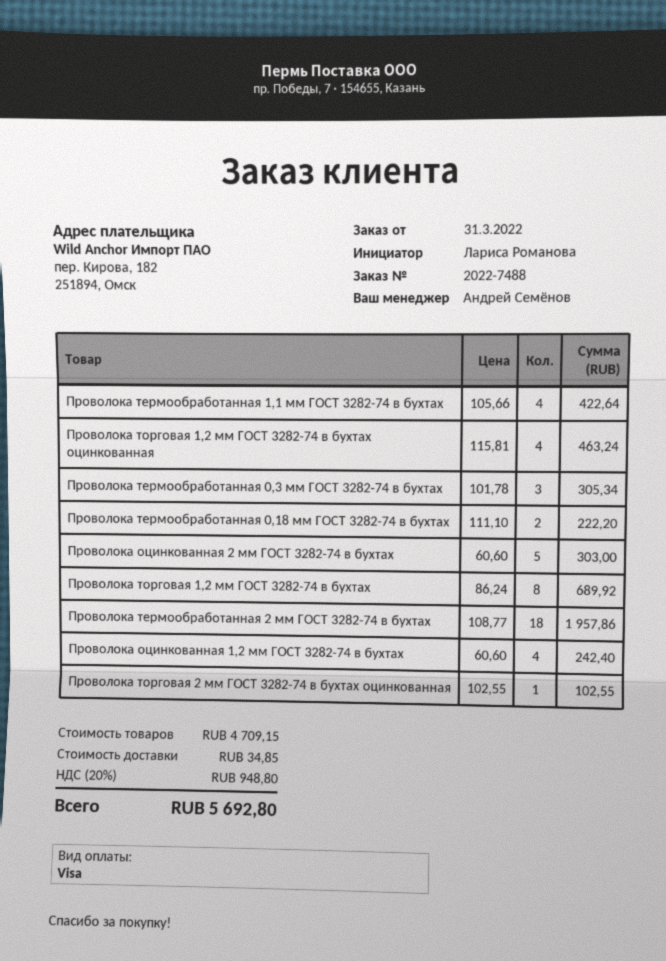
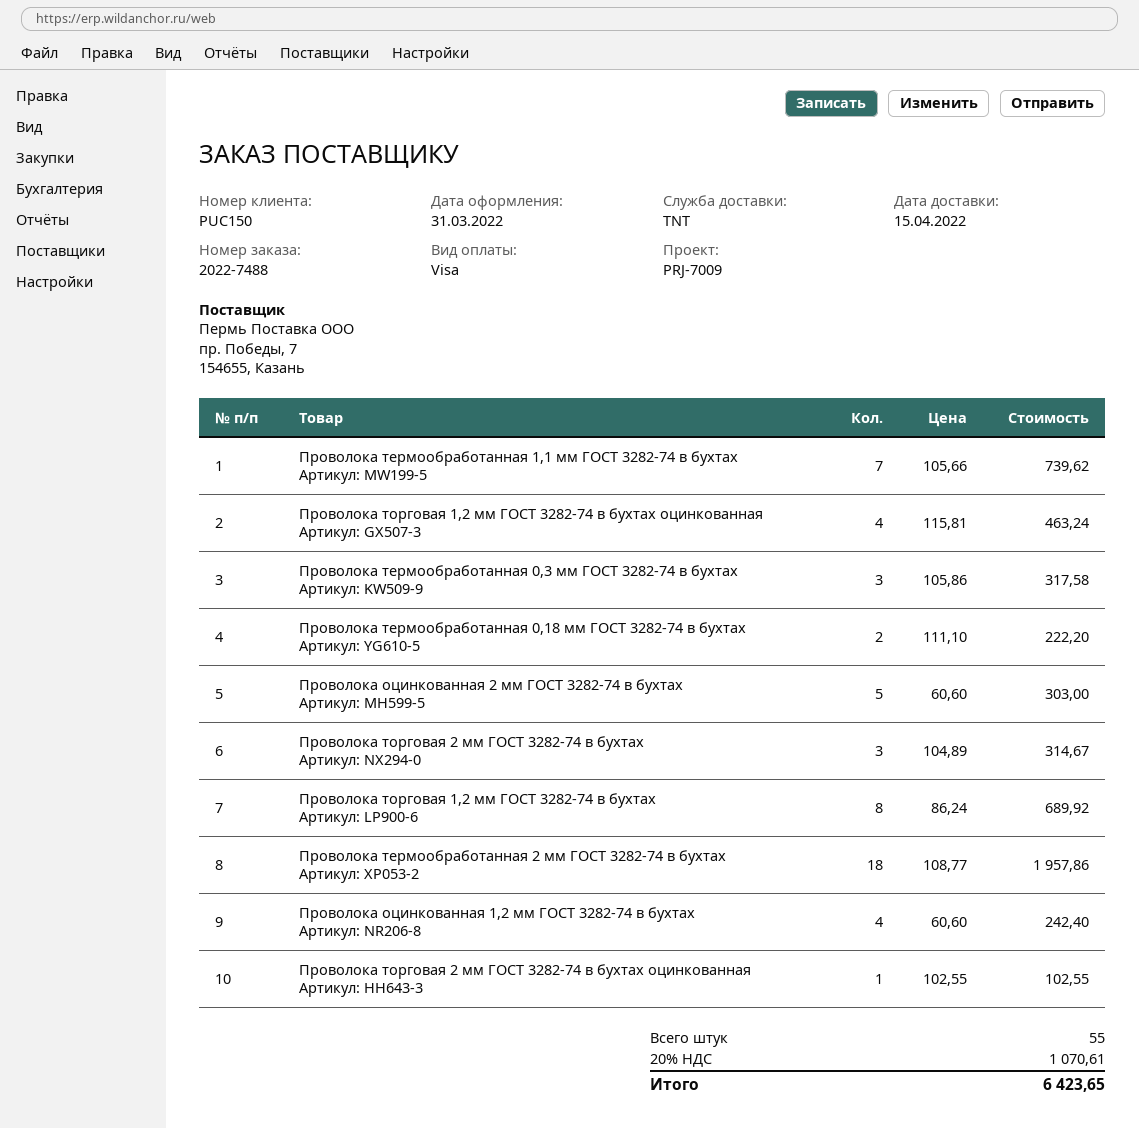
Проволока термообработанная 1,1 мм ГОСТ 3282-74 в бухтах: 4 x 105.66 = 422.64 -> 7 x 105.66 = 739.62
Проволока термообработанная 0,3 мм ГОСТ 3282-74 в бухтах: 3 x 101.78 = 305.34 -> 3 x 105.86 = 317.58
Проволока торговая 2 мм ГОСТ 3282-74 в бухтах: none -> 3 x 104.89 = 314.67
shipping: 34.85 -> none
tax: 20% = 948.80 -> 20% = 1070.61
total: 5692.80 -> 6423.65

